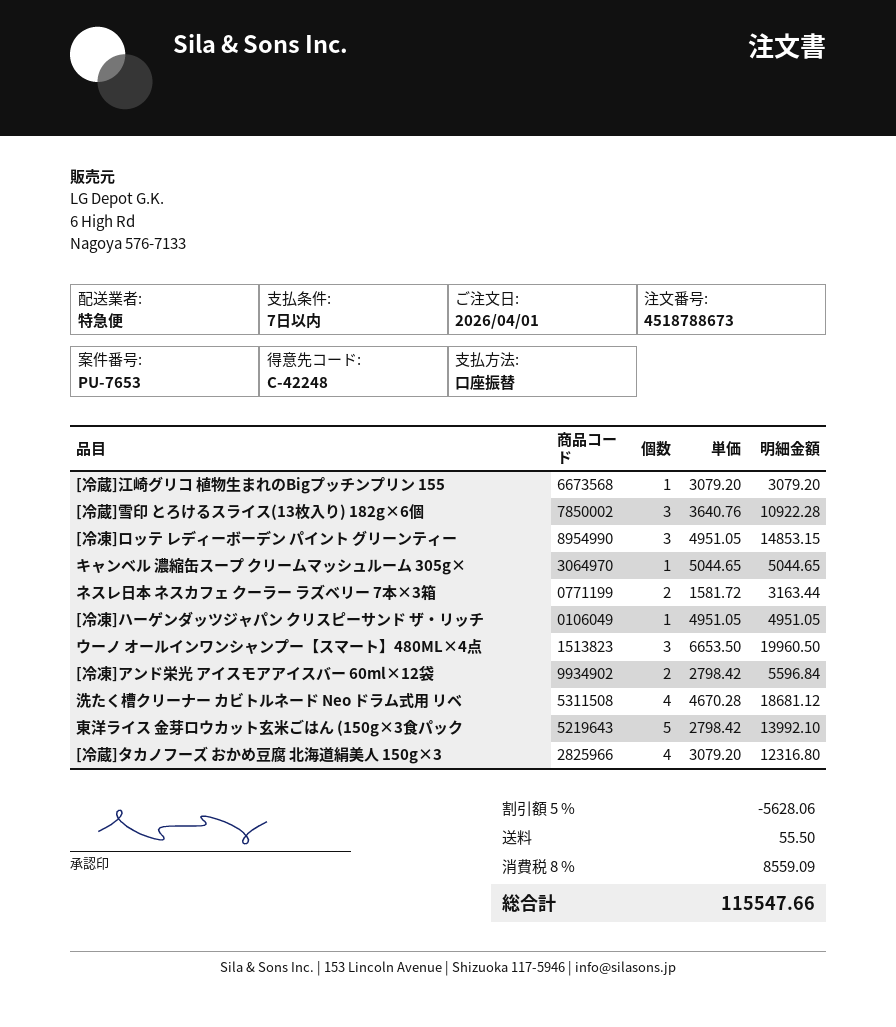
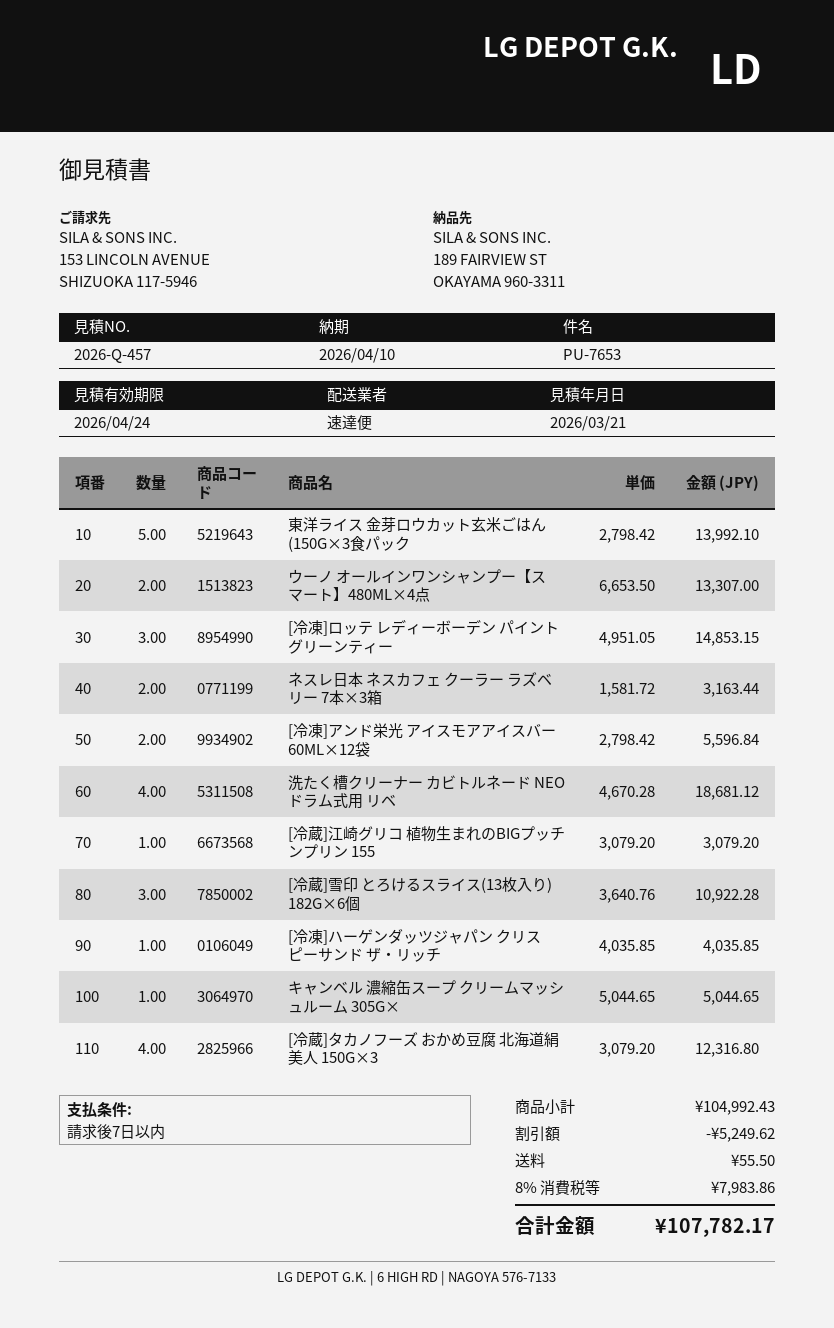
[冷凍]ハーゲンダッツジャパン クリスピーサンド ザ・リッチ: 1 x 4951.05 = 4951.05 -> 1 x 4035.85 = 4035.85
ウーノ オールインワンシャンプー【スマート】480ML×4点: 3 x 6653.50 = 19960.50 -> 2 x 6653.50 = 13307.00
discount: 5628.06 -> 5249.62
tax: 8% = 8559.09 -> 8% = 7983.86
total: 115547.66 -> 107782.17

